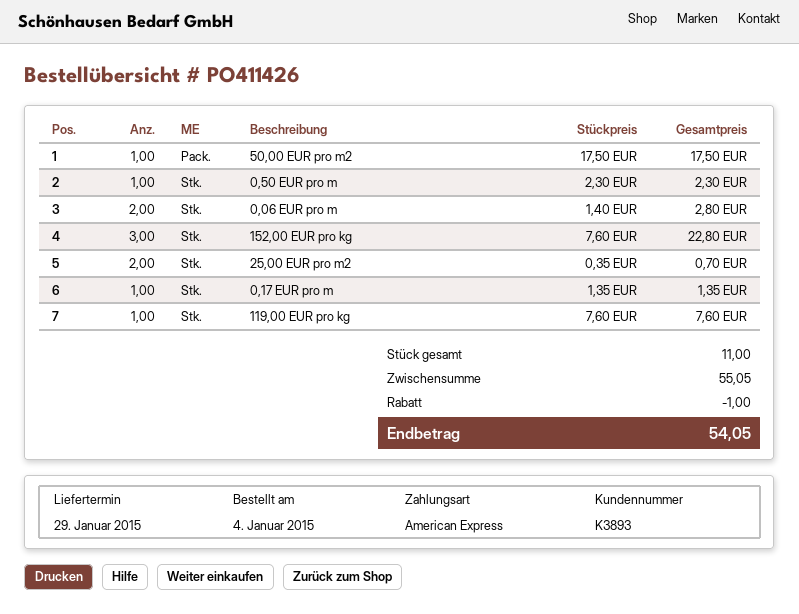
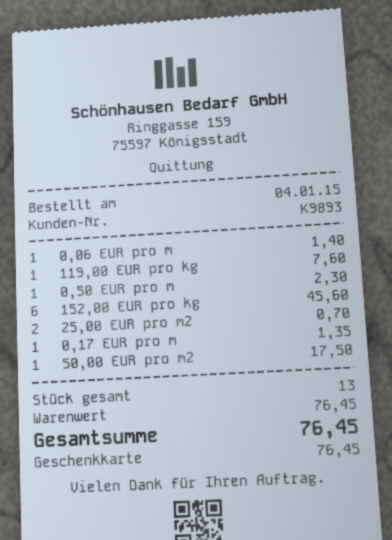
customer number: K3893 -> K9893
payment method: American Express -> gift card
0,06 EUR pro m: 2 for 2.80 -> 1 for 1.40
152,00 EUR pro kg: 3 for 22.80 -> 6 for 45.60
total quantity: 11 -> 13
subtotal: 55.05 -> 76.45
discount: 1.00 -> none
total: 54.05 -> 76.45

